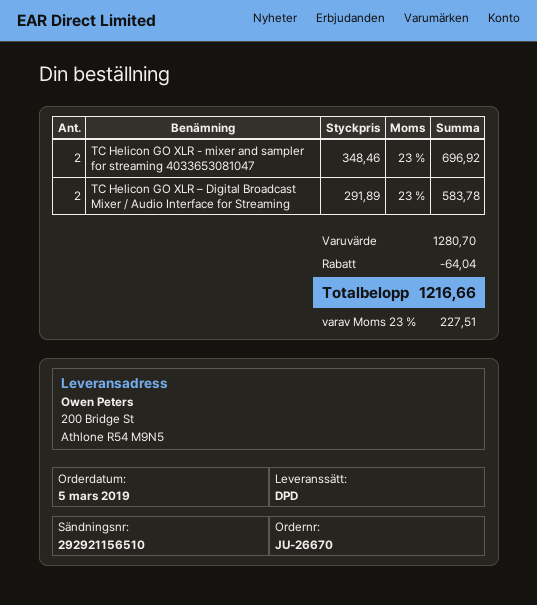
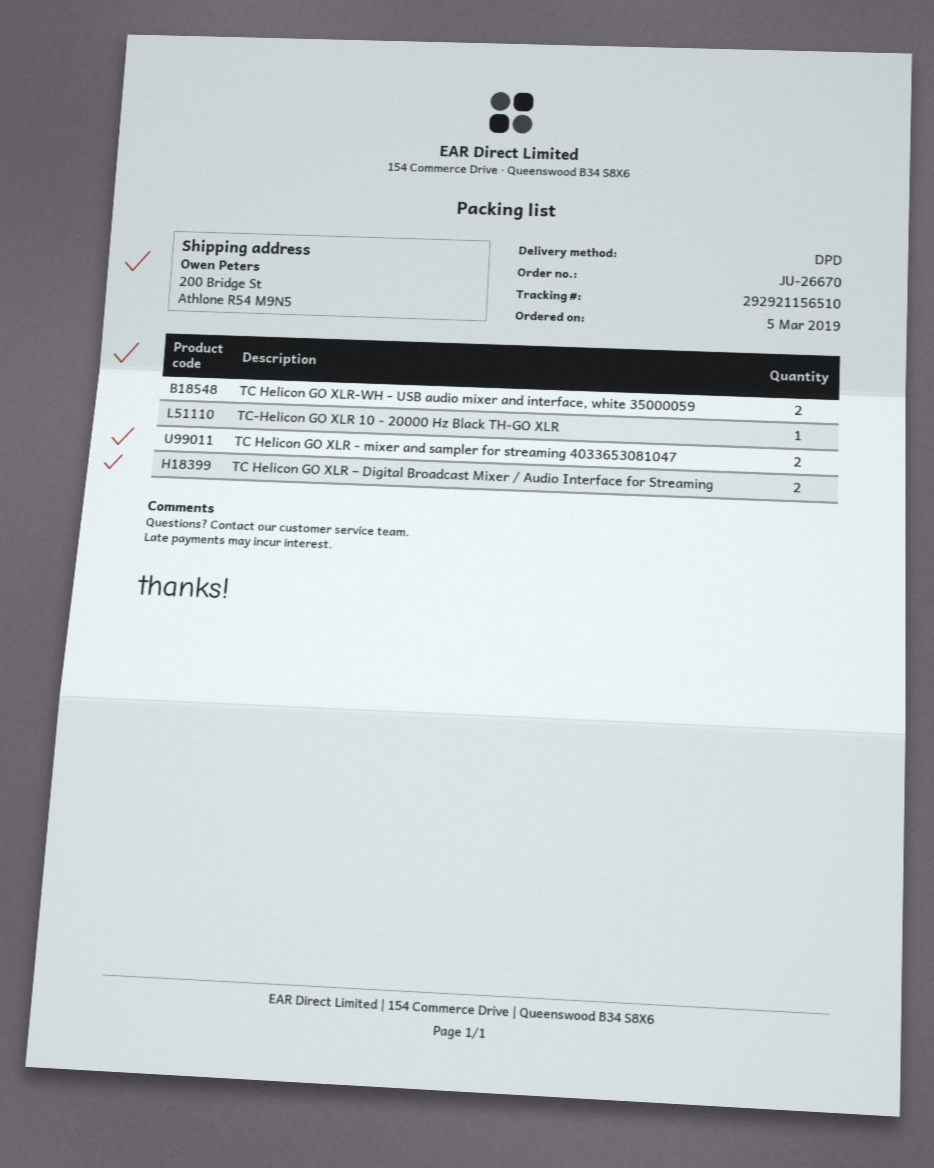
TC Helicon GO XLR-WH - USB audio mixer and interface, white 35000059: none -> 2
TC-Helicon GO XLR 10 - 20000 Hz Black TH-GO XLR: none -> 1

